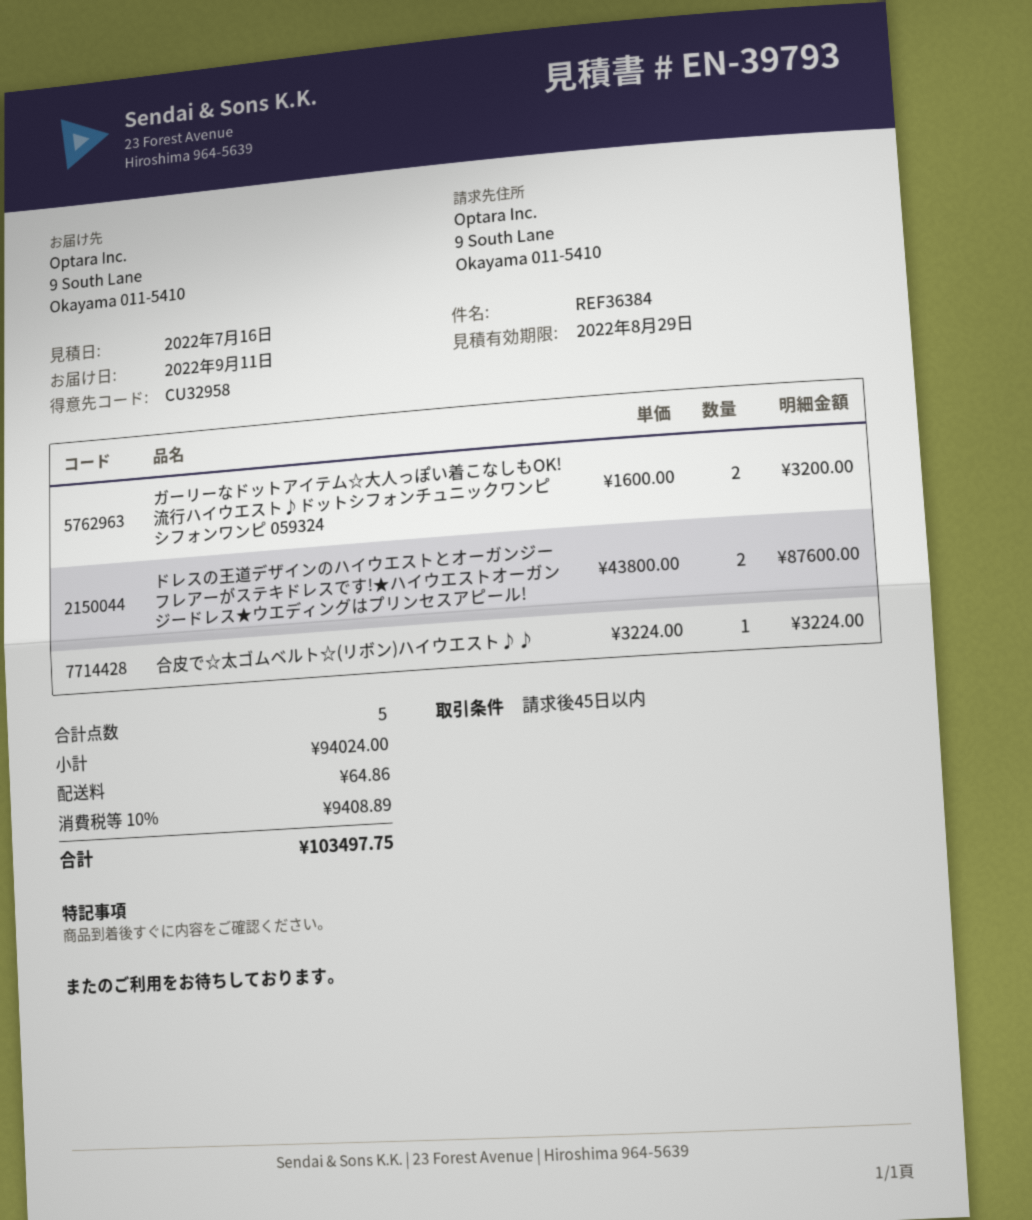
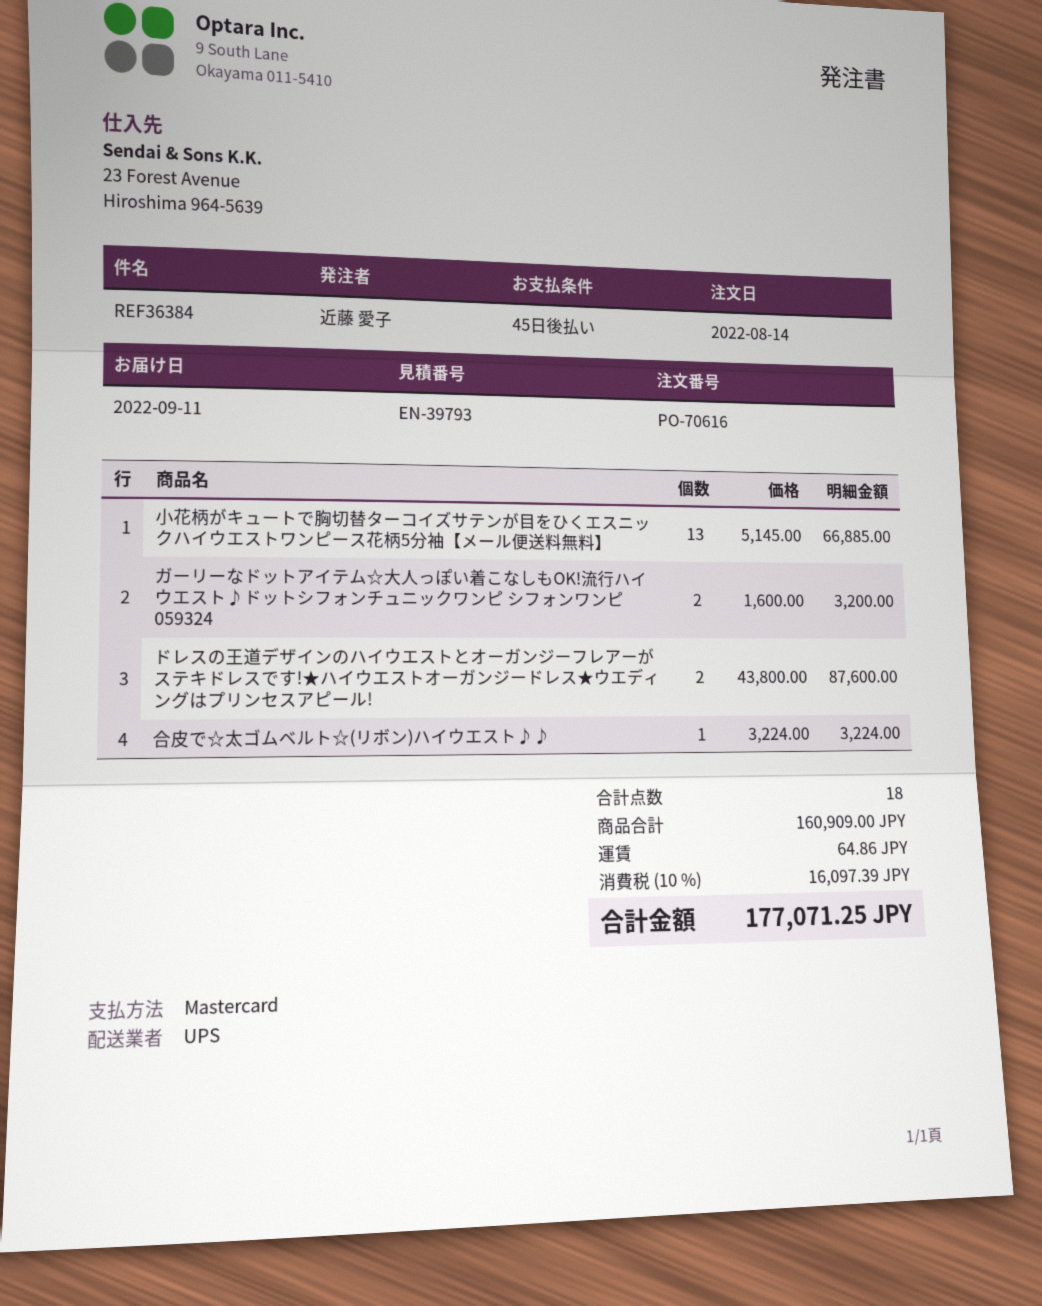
小花柄がキュートで胸切替ターコイズサテンが目をひくエスニックハイウエストワンピース花柄5分袖【メール便送料無料】: none -> 13 x 5145.00 = 66885.00
total quantity: 5 -> 18
subtotal: 94024.00 -> 160909.00
tax: 10% = 9408.89 -> 10% = 16097.39
total: 103497.75 -> 177071.25

